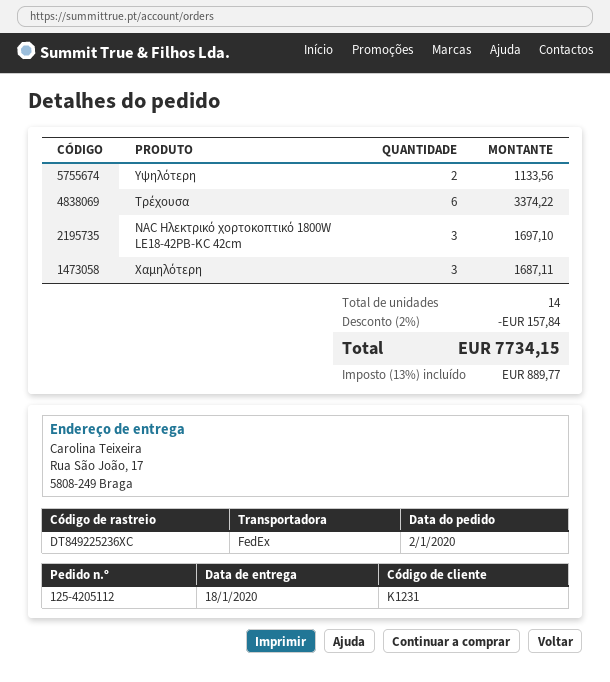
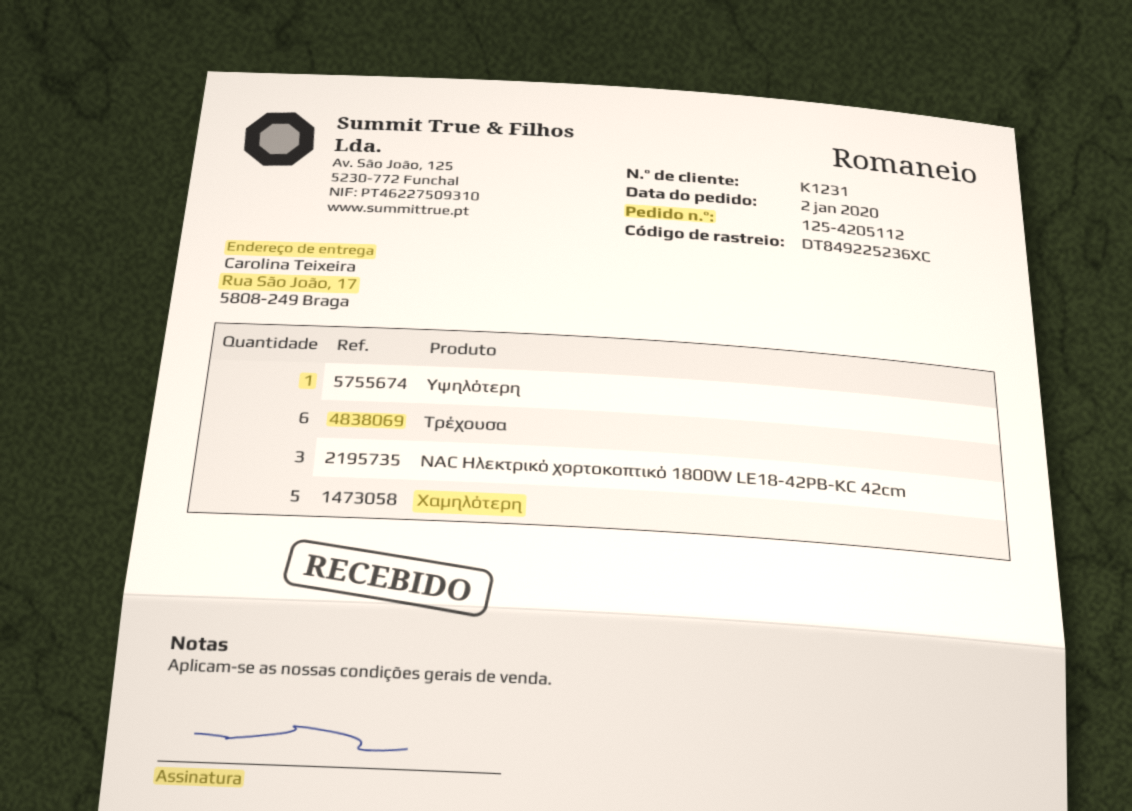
Υψηλότερη: 2 -> 1
Χαμηλότερη: 3 -> 5

